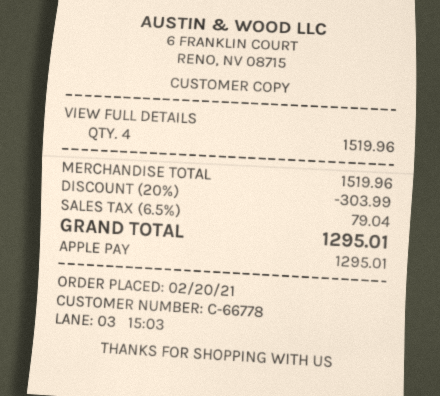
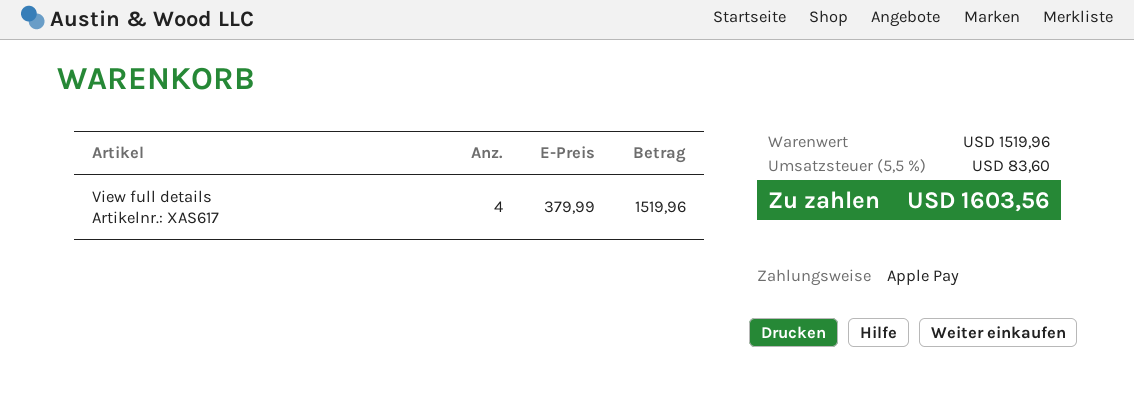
discount: 20% = 303.99 -> none
tax: 6.5% = 79.04 -> 5.5% = 83.60
total: 1295.01 -> 1603.56

